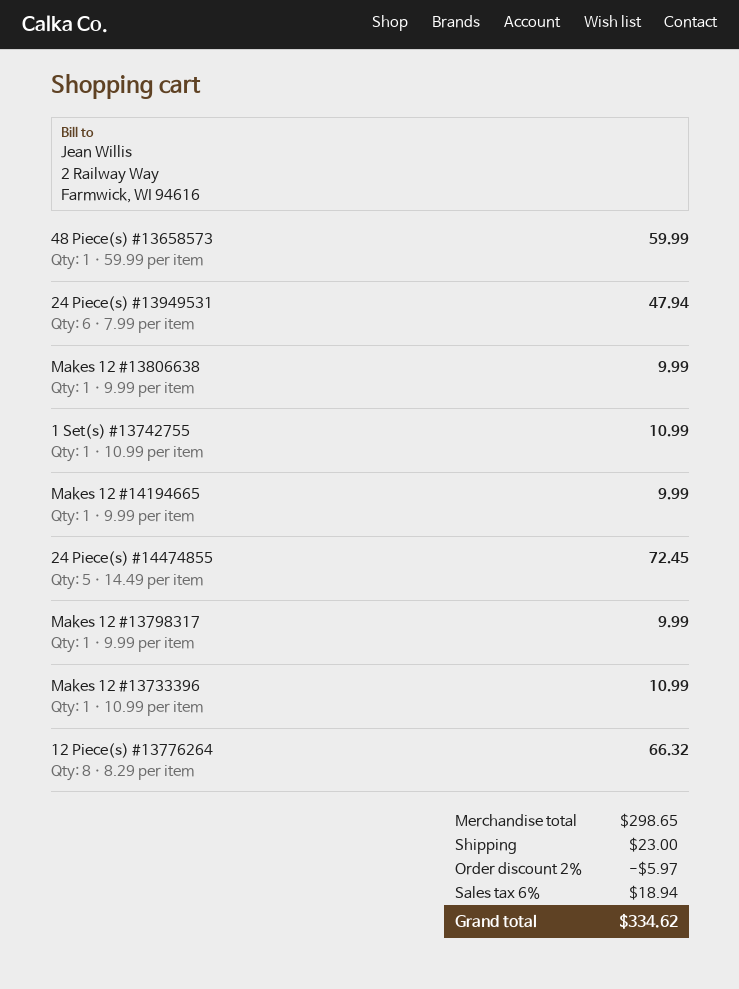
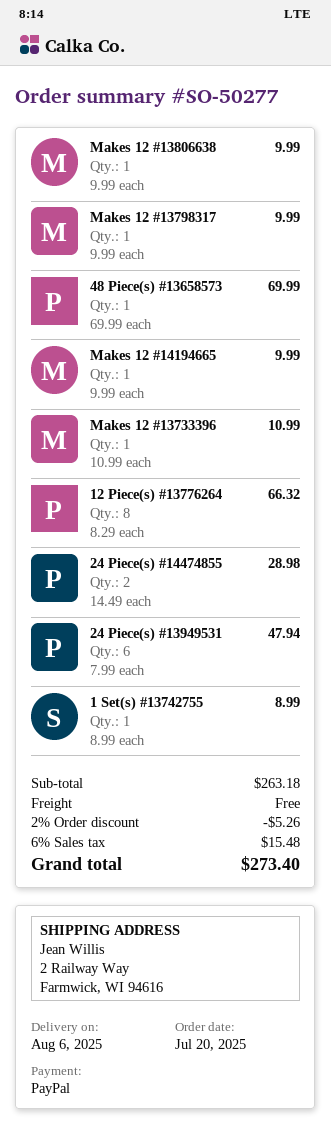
48 Piece(s) #13658573: 1 x 59.99 = 59.99 -> 1 x 69.99 = 69.99
1 Set(s) #13742755: 1 x 10.99 = 10.99 -> 1 x 8.99 = 8.99
24 Piece(s) #14474855: 5 x 14.49 = 72.45 -> 2 x 14.49 = 28.98
subtotal: 298.65 -> 263.18
discount: 2% = 5.97 -> 2% = 5.26
shipping: 23.00 -> 0.00
tax: 6% = 18.94 -> 6% = 15.48
total: 334.62 -> 273.40

